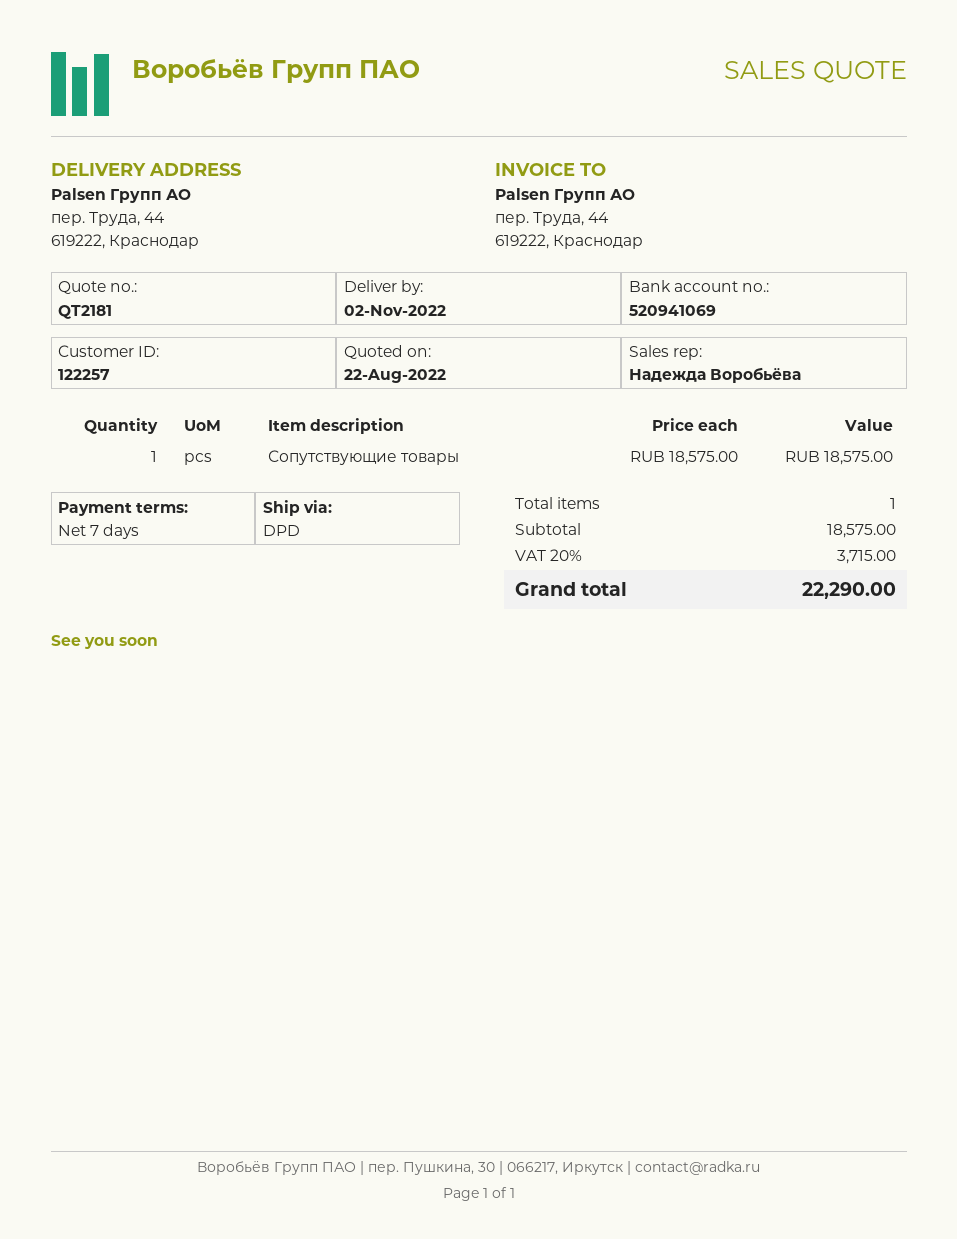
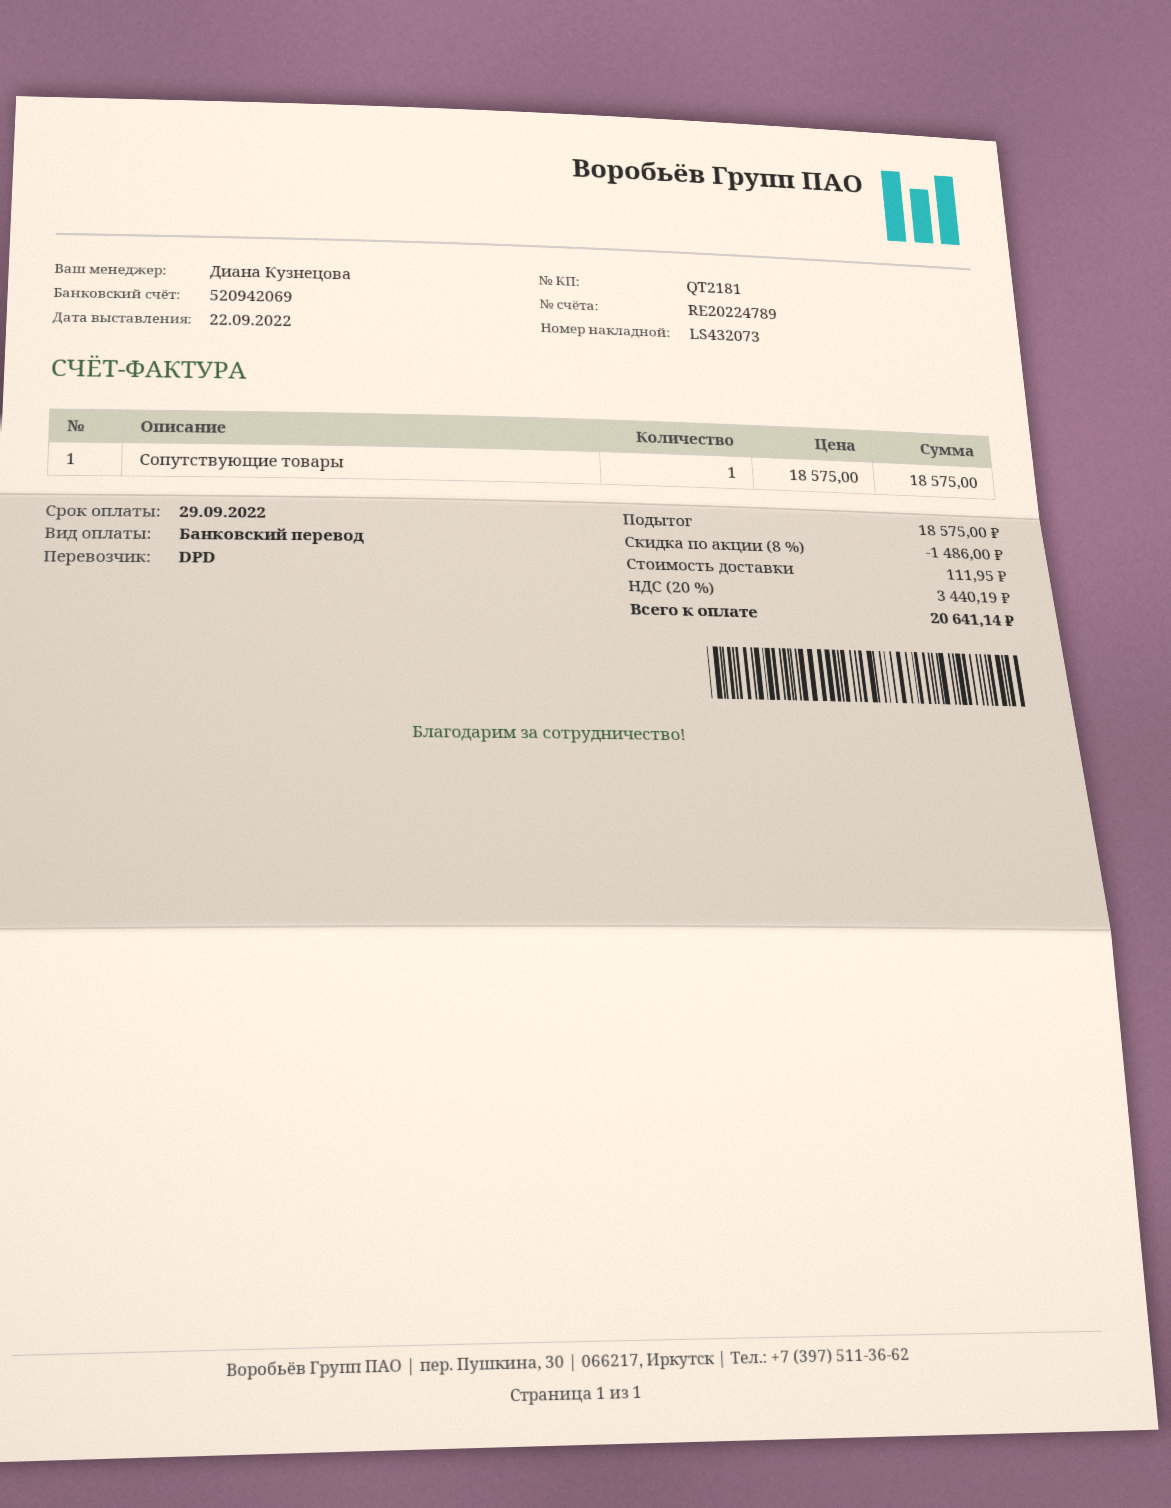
sales rep: Надежда Воробьёва -> Диана Кузнецова
bank account: 520941069 -> 520942069
discount: none -> 8% = 1486.00
shipping: none -> 111.95
tax: 20% = 3715.00 -> 20% = 3440.19
total: 22290.00 -> 20641.14

